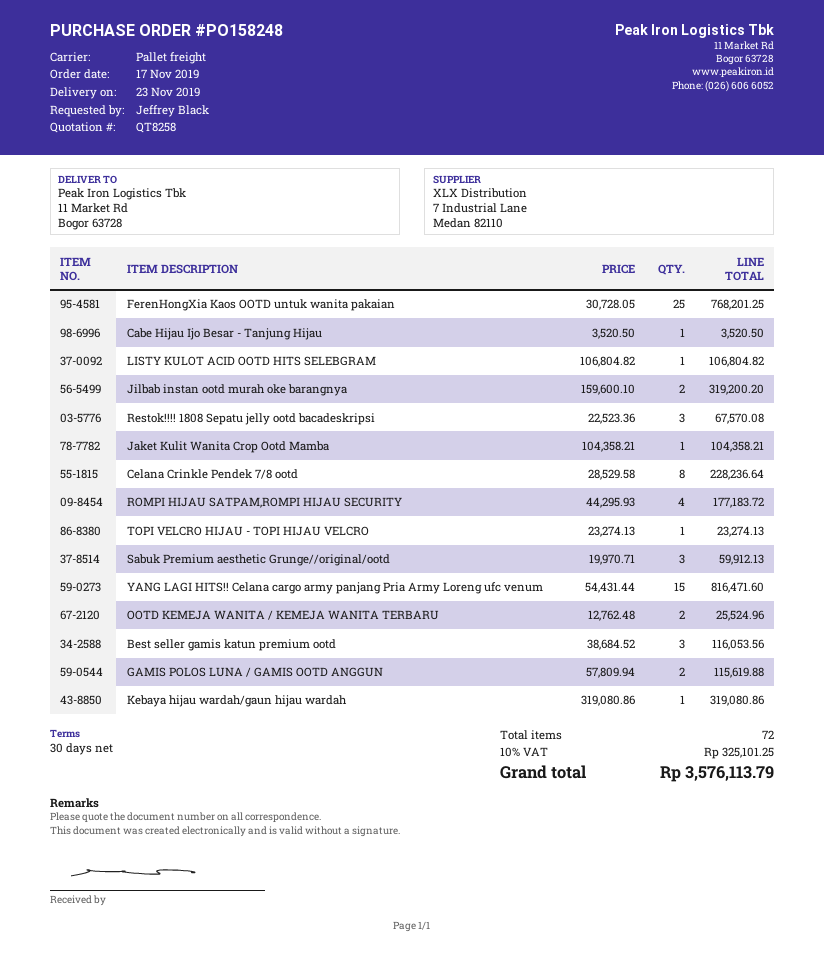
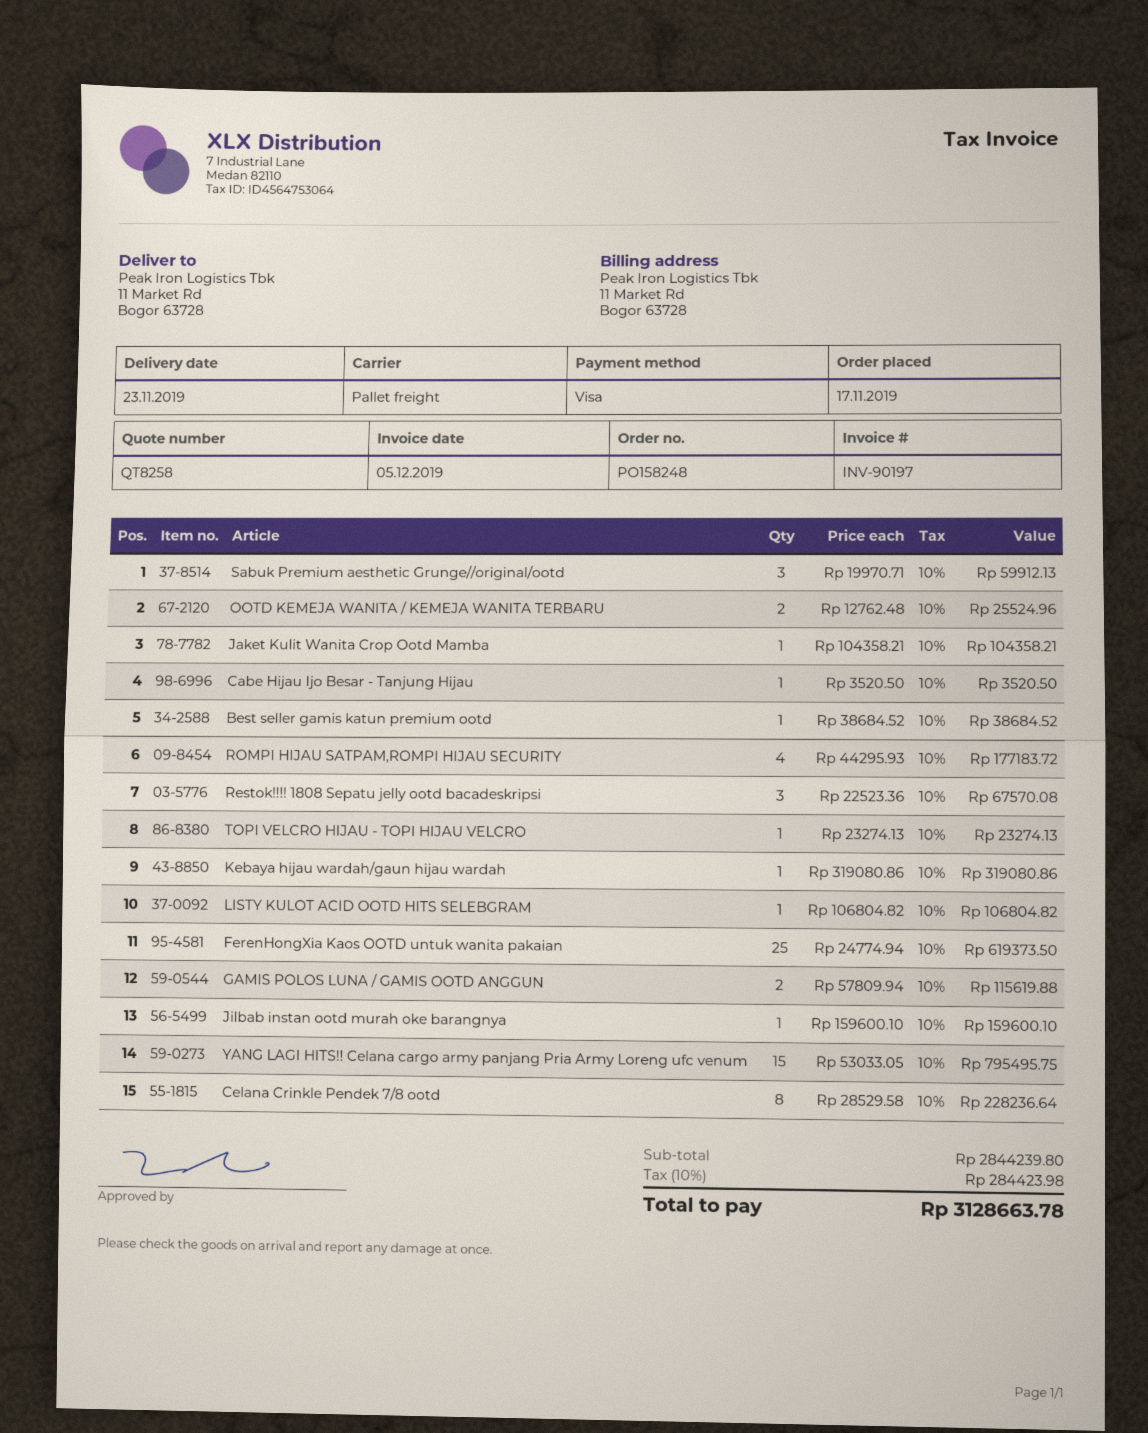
FerenHongXia Kaos OOTD untuk wanita pakaian: 25 x 30728.05 = 768201.25 -> 25 x 24774.94 = 619373.50
Jilbab instan ootd murah oke barangnya: 2 x 159600.10 = 319200.20 -> 1 x 159600.10 = 159600.10
YANG LAGI HITS!! Celana cargo army panjang Pria Army Loreng ufc venum: 15 x 54431.44 = 816471.60 -> 15 x 53033.05 = 795495.75
Best seller gamis katun premium ootd: 3 x 38684.52 = 116053.56 -> 1 x 38684.52 = 38684.52
tax: 10% = 325101.25 -> 10% = 284423.98
total: 3576113.79 -> 3128663.78

